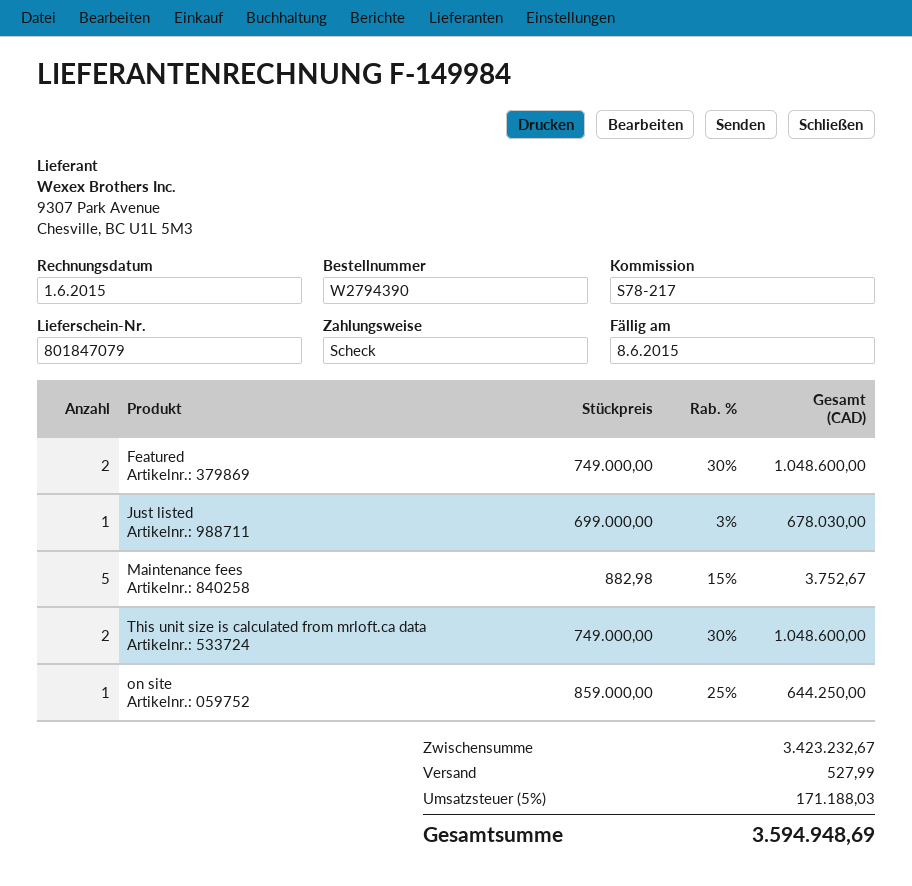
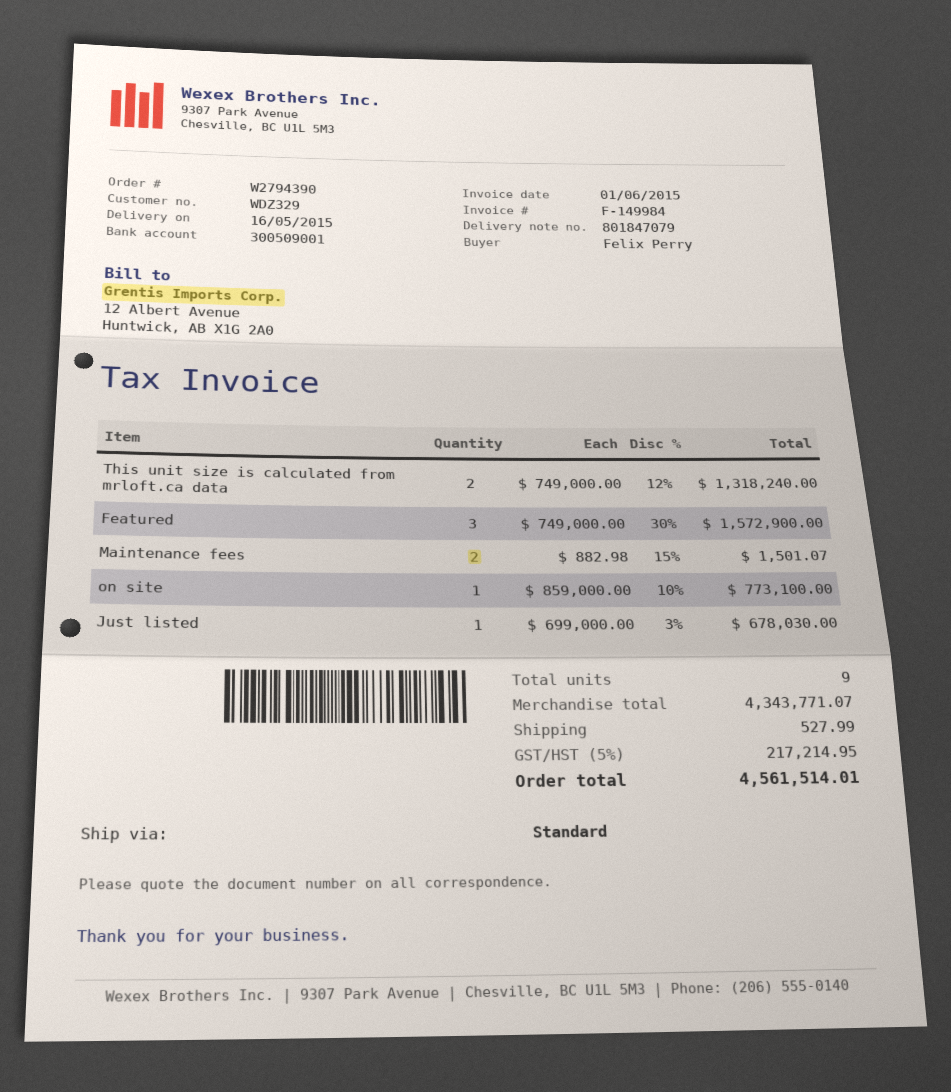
Featured: 2 x 749000.00 - 30% = 1048600.00 -> 3 x 749000.00 - 30% = 1572900.00
Maintenance fees: 5 x 882.98 - 15% = 3752.67 -> 2 x 882.98 - 15% = 1501.07
This unit size is calculated from mrloft.ca data: 2 x 749000.00 - 30% = 1048600.00 -> 2 x 749000.00 - 12% = 1318240.00
on site: 1 x 859000.00 - 25% = 644250.00 -> 1 x 859000.00 - 10% = 773100.00
subtotal: 3423232.67 -> 4343771.07
tax: 5% = 171188.03 -> 5% = 217214.95
total: 3594948.69 -> 4561514.01

